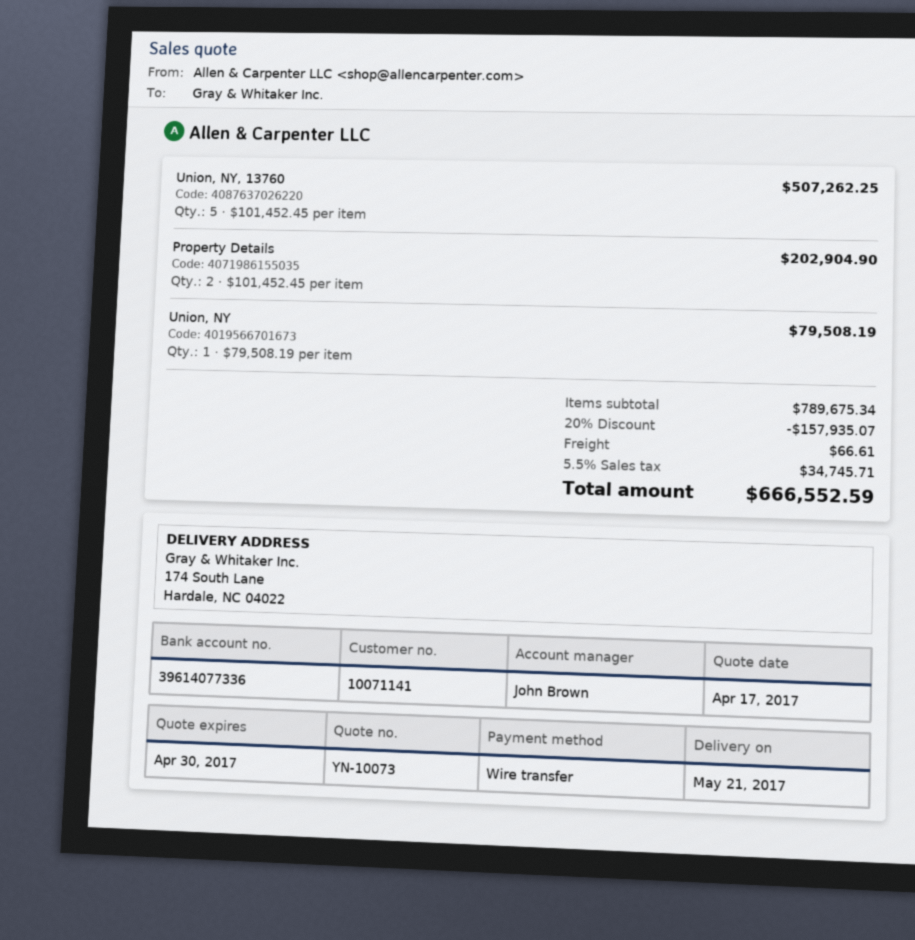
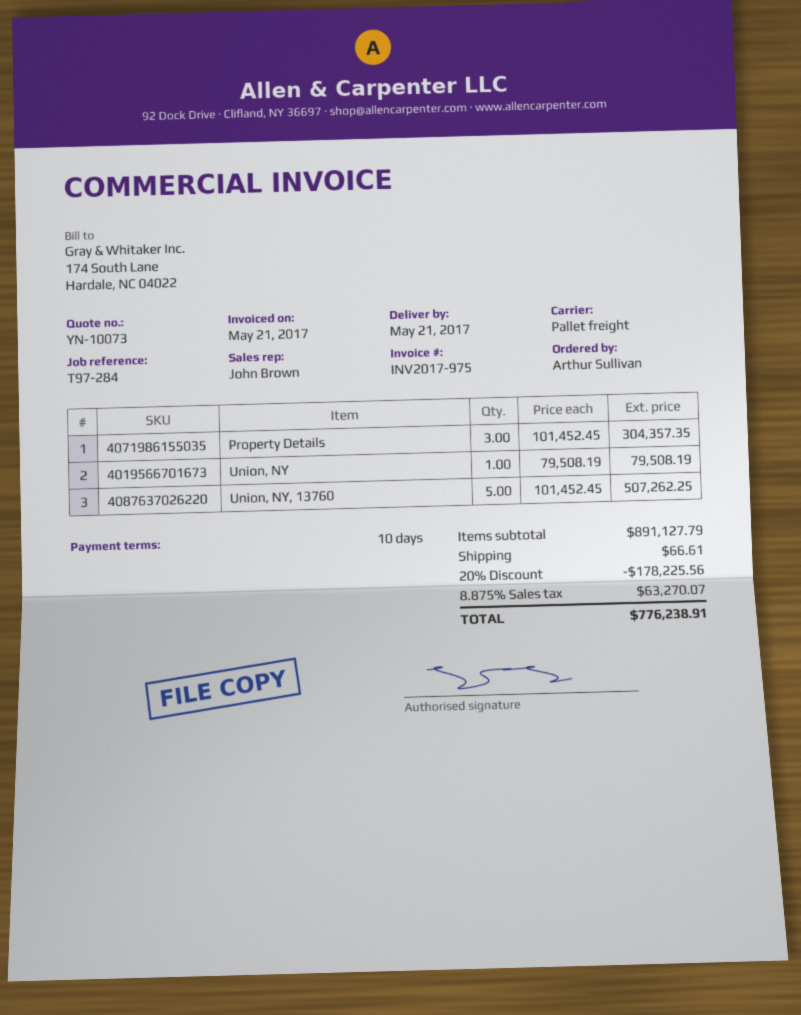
Property Details: 2 x 101452.45 = 202904.90 -> 3 x 101452.45 = 304357.35
subtotal: 789675.34 -> 891127.79
discount: 20% = 157935.07 -> 20% = 178225.56
tax: 5.5% = 34745.71 -> 8.875% = 63270.07
total: 666552.59 -> 776238.91

